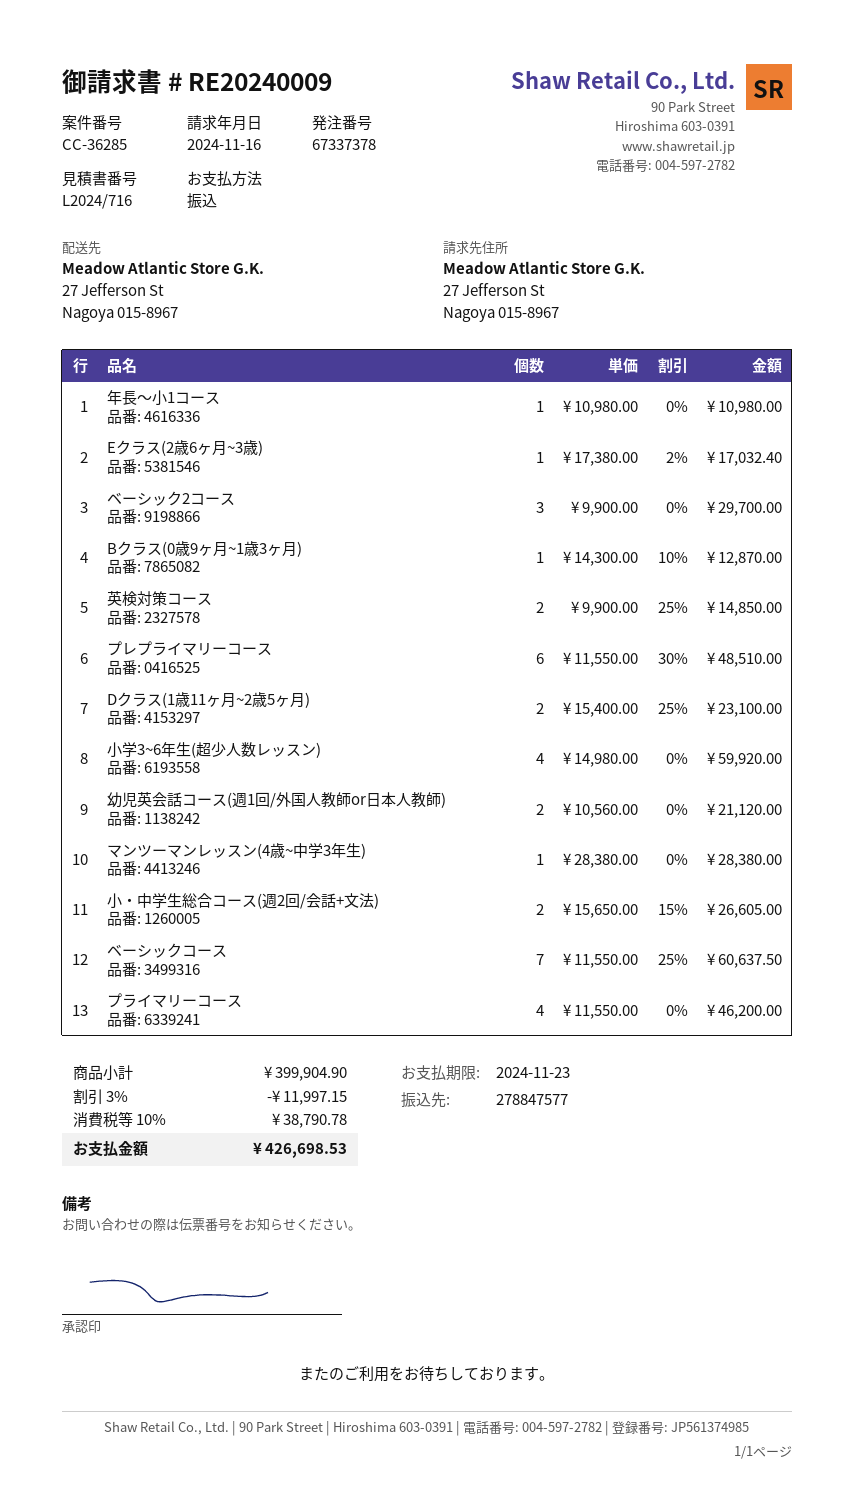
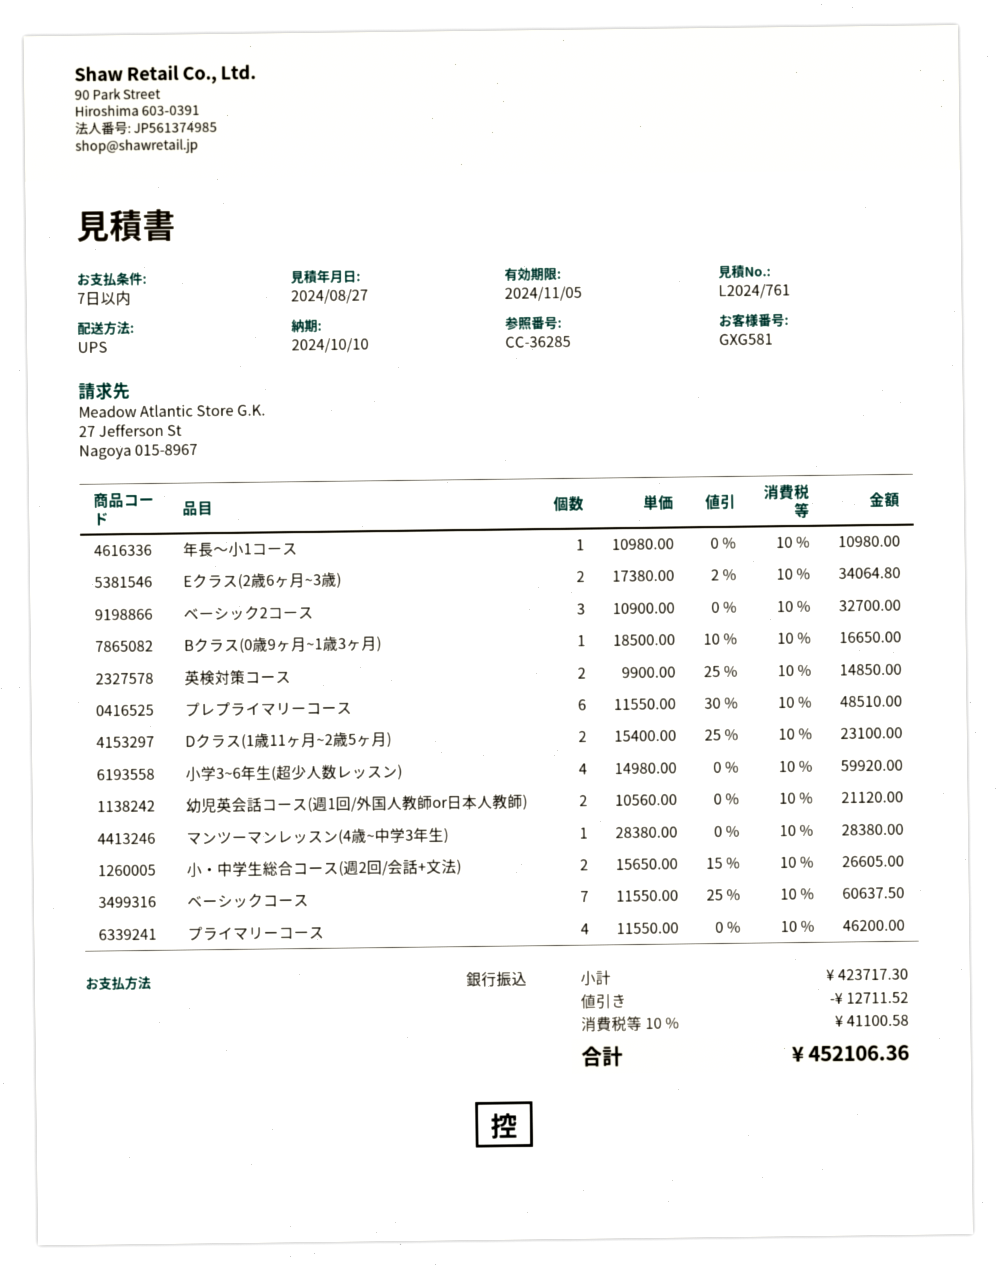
quote number: L2024/716 -> L2024/761
Eクラス(2歳6ヶ月~3歳): 1 x 17380.00 - 2% = 17032.40 -> 2 x 17380.00 - 2% = 34064.80
ベーシック2コース: 3 x 9900.00 = 29700.00 -> 3 x 10900.00 = 32700.00
Bクラス(0歳9ヶ月~1歳3ヶ月): 1 x 14300.00 - 10% = 12870.00 -> 1 x 18500.00 - 10% = 16650.00
subtotal: 399904.90 -> 423717.30
discount: 11997.15 -> 12711.52
tax: 10% = 38790.78 -> 10% = 41100.58
total: 426698.53 -> 452106.36

